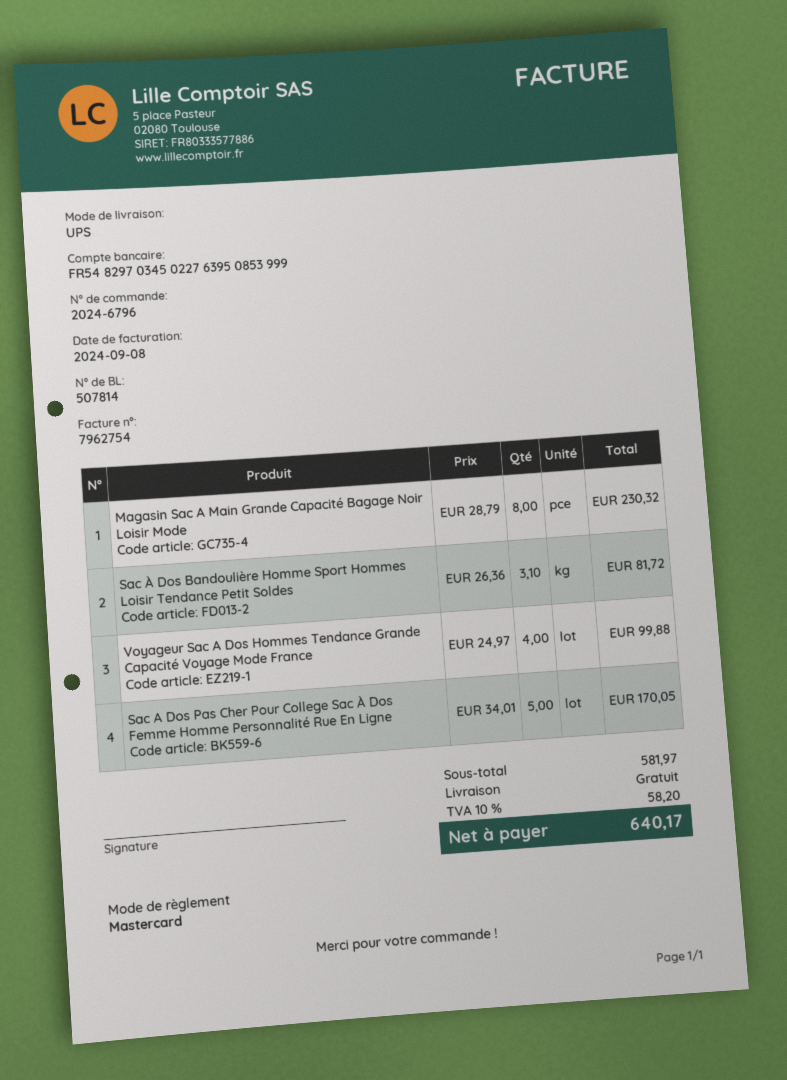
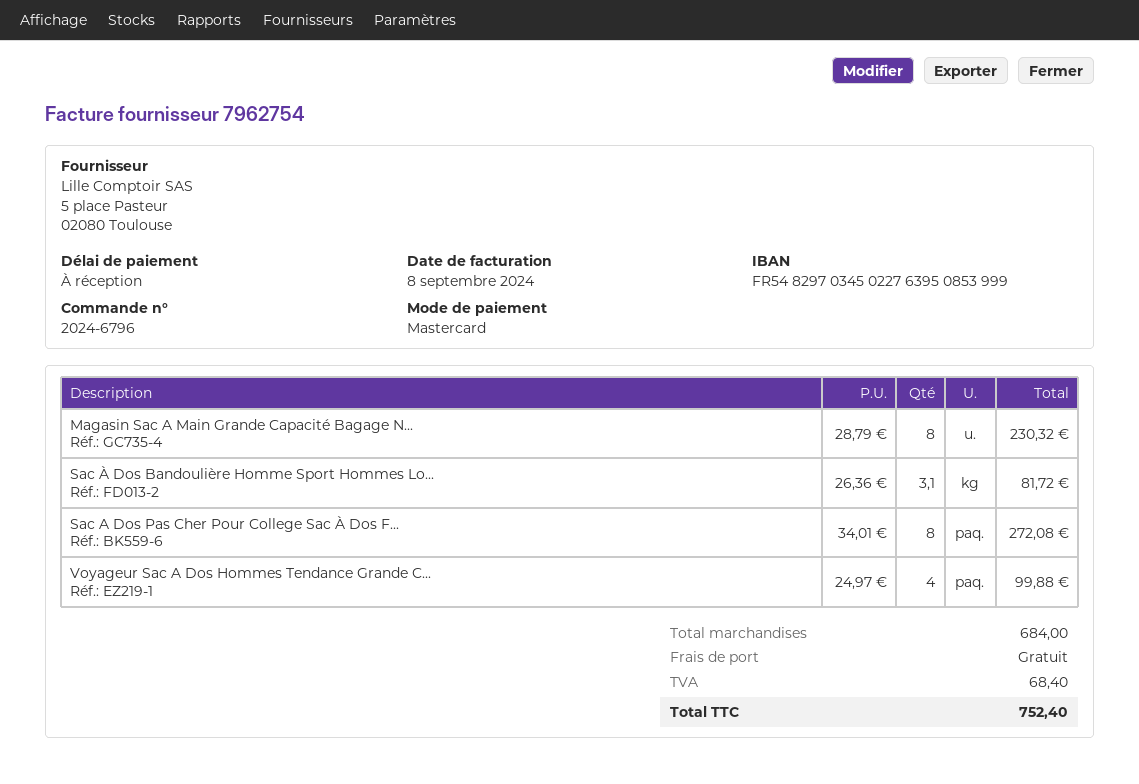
Sac A Dos Pas Cher Pour College Sac À Dos Femme Homme Personnalité Rue En Ligne: 5 x 34.01 = 170.05 -> 8 x 34.01 = 272.08
subtotal: 581.97 -> 684.00
tax: 58.20 -> 68.40
total: 640.17 -> 752.40

